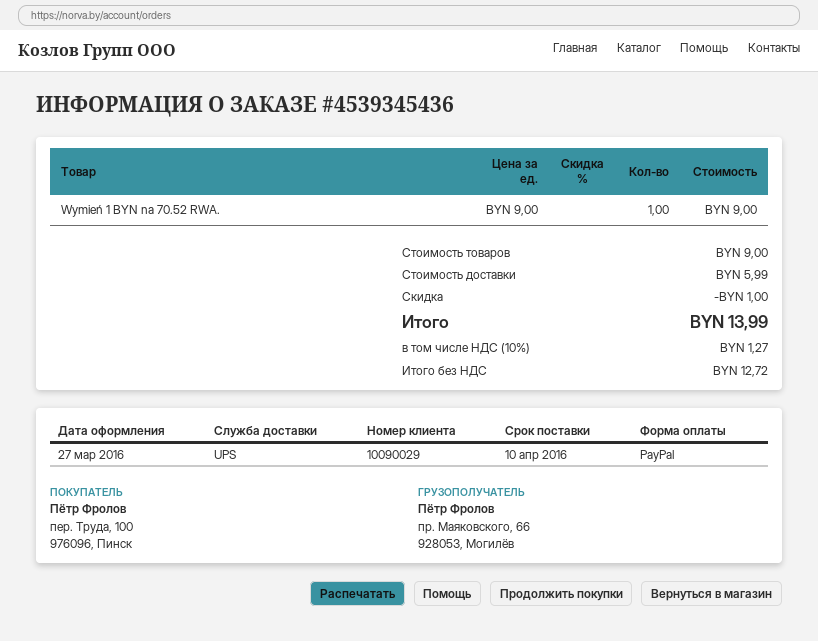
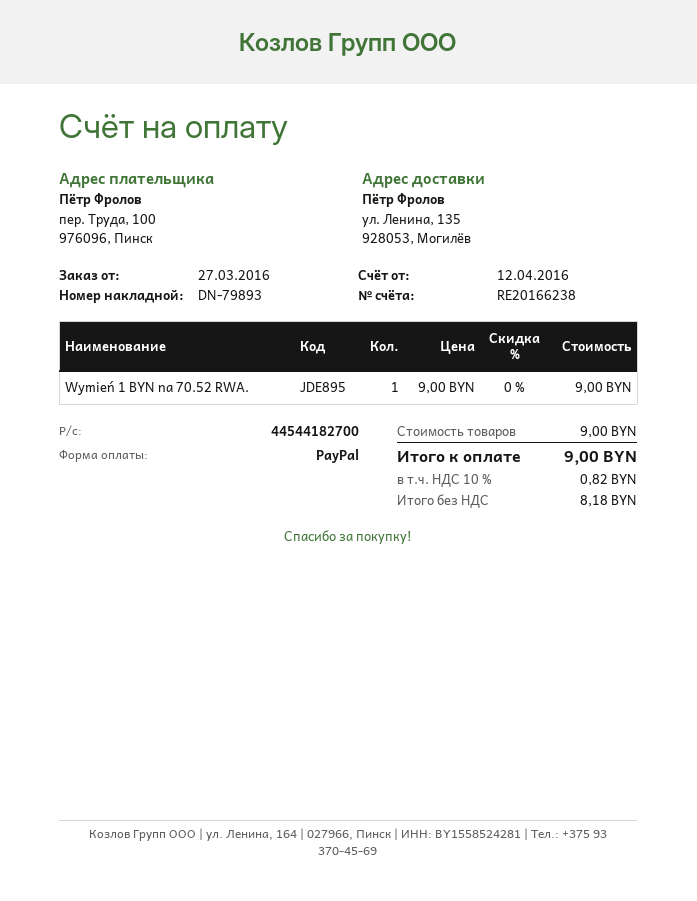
ship to: пр. Маяковского, 66, 928053, Могилёв -> ул. Ленина, 135, 928053, Могилёв
discount: 1.00 -> none
shipping: 5.99 -> none
net: 12.72 -> 8.18
tax: 10% = 1.27 -> 10% = 0.82
total: 13.99 -> 9.00

